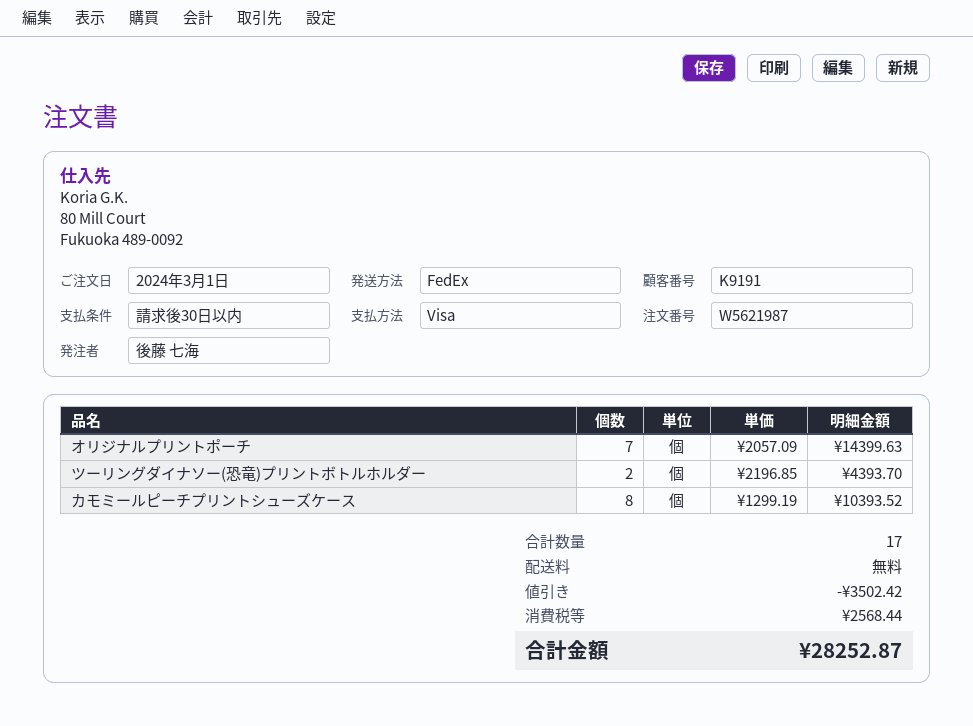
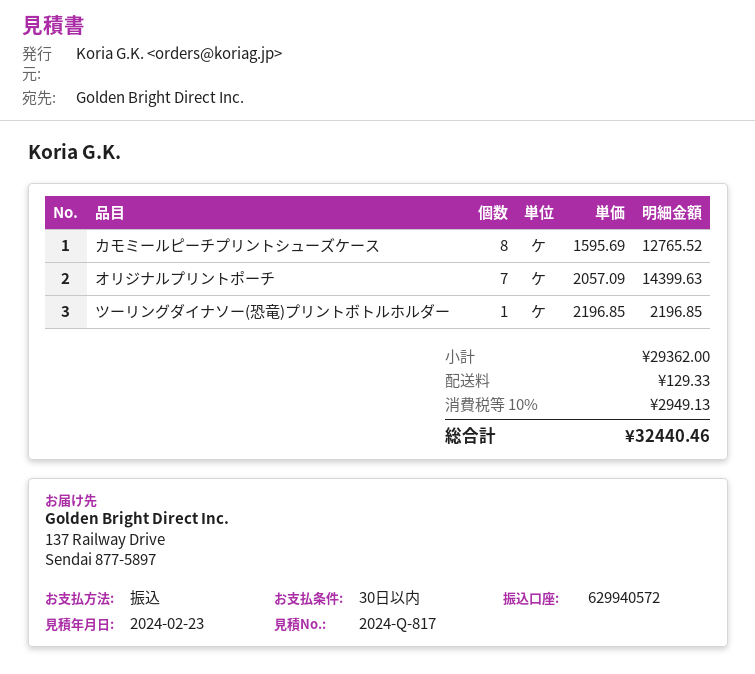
payment method: Visa -> bank transfer
ツーリングダイナソー(恐竜)プリントボトルホルダー: 2 x 2196.85 = 4393.70 -> 1 x 2196.85 = 2196.85
カモミールピーチプリントシューズケース: 8 x 1299.19 = 10393.52 -> 8 x 1595.69 = 12765.52
discount: 3502.42 -> none
shipping: 0.00 -> 129.33
tax: 2568.44 -> 2949.13
total: 28252.87 -> 32440.46

